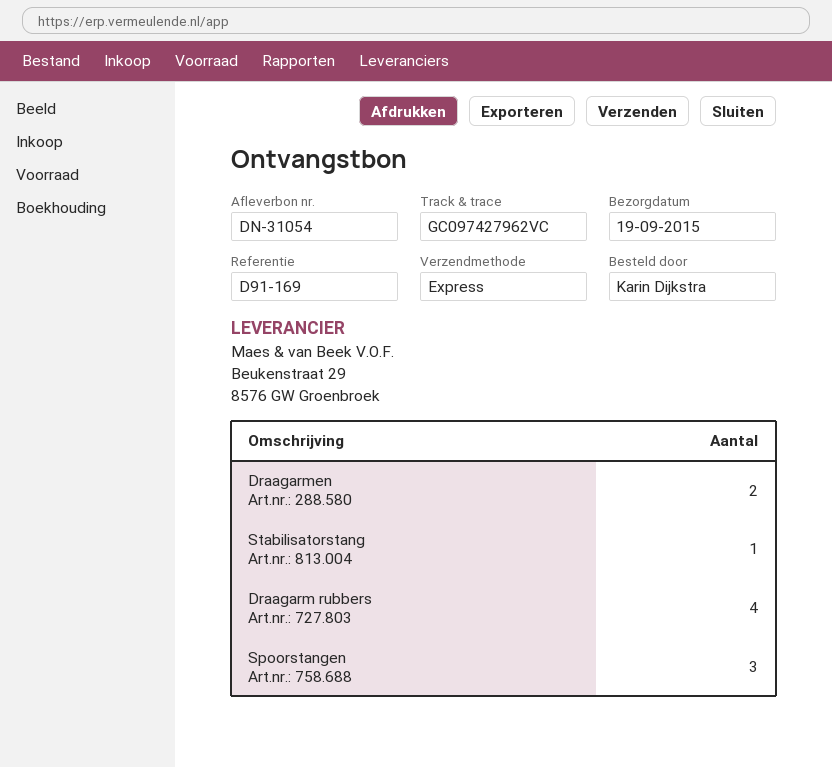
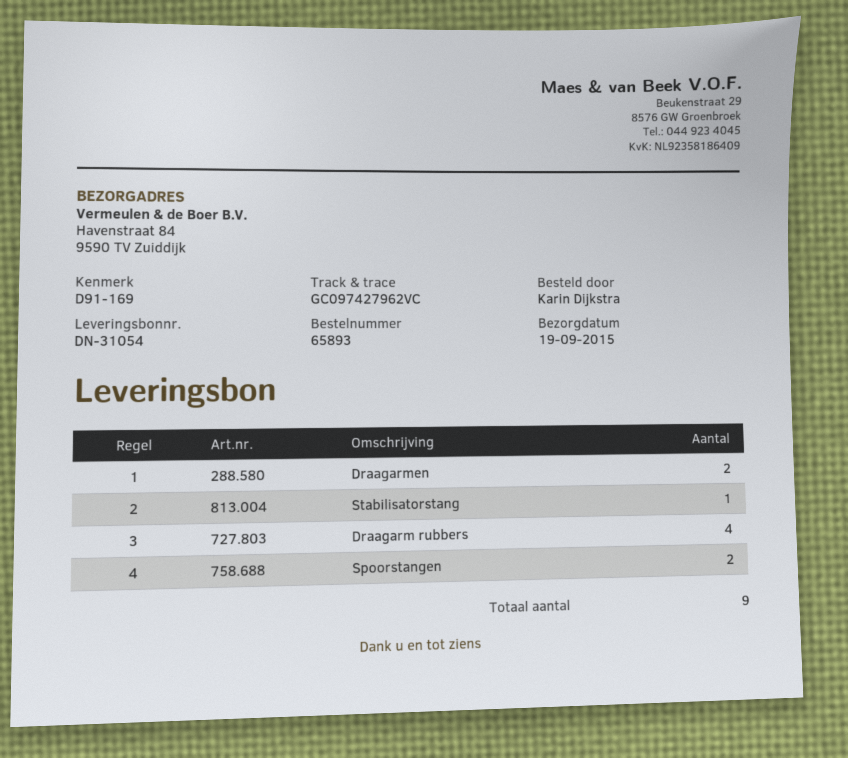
Spoorstangen: 3 -> 2

